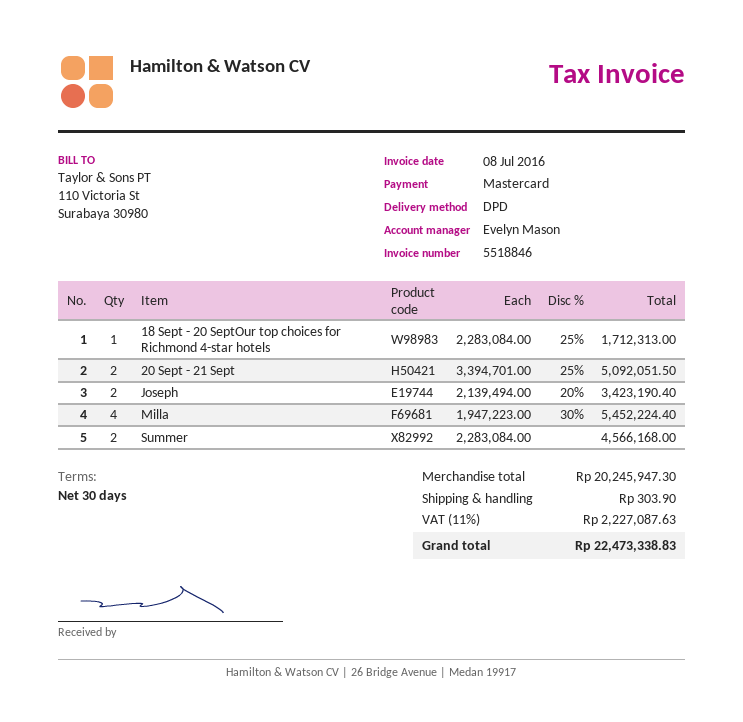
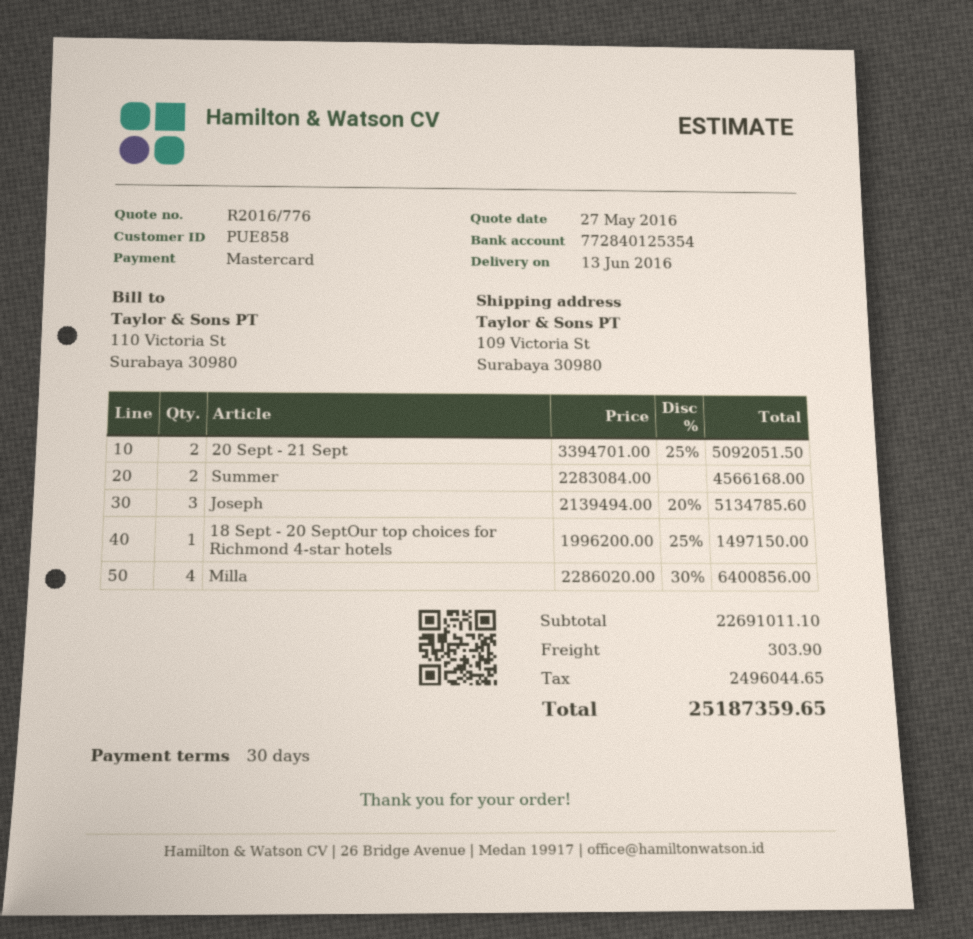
18 Sept - 20 SeptOur top choices for Richmond 4-star hotels: 1 x 2283084.00 - 25% = 1712313.00 -> 1 x 1996200.00 - 25% = 1497150.00
Joseph: 2 x 2139494.00 - 20% = 3423190.40 -> 3 x 2139494.00 - 20% = 5134785.60
Milla: 4 x 1947223.00 - 30% = 5452224.40 -> 4 x 2286020.00 - 30% = 6400856.00
subtotal: 20245947.30 -> 22691011.10
tax: 2227087.63 -> 2496044.65
total: 22473338.83 -> 25187359.65

